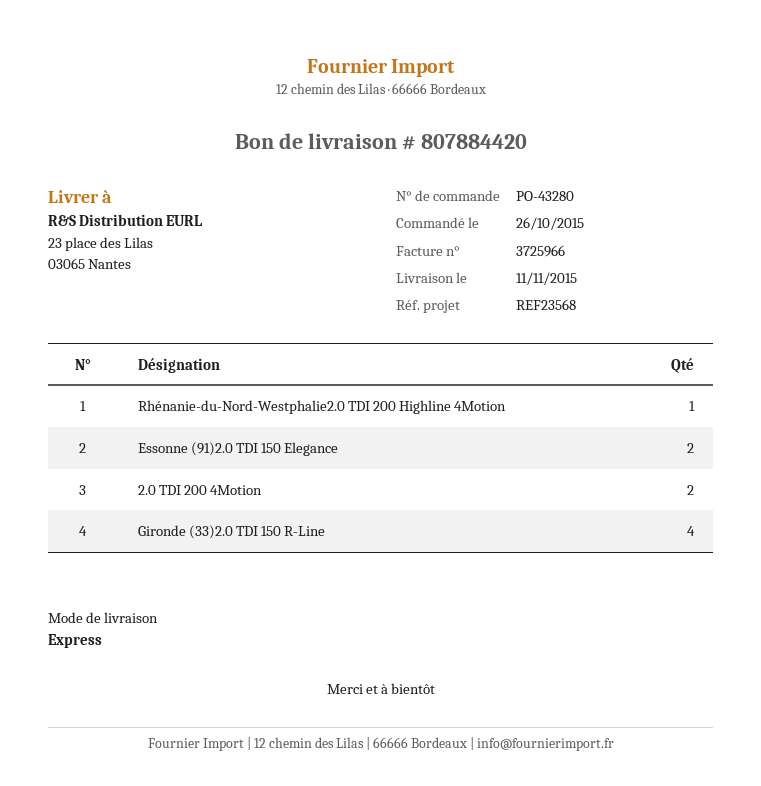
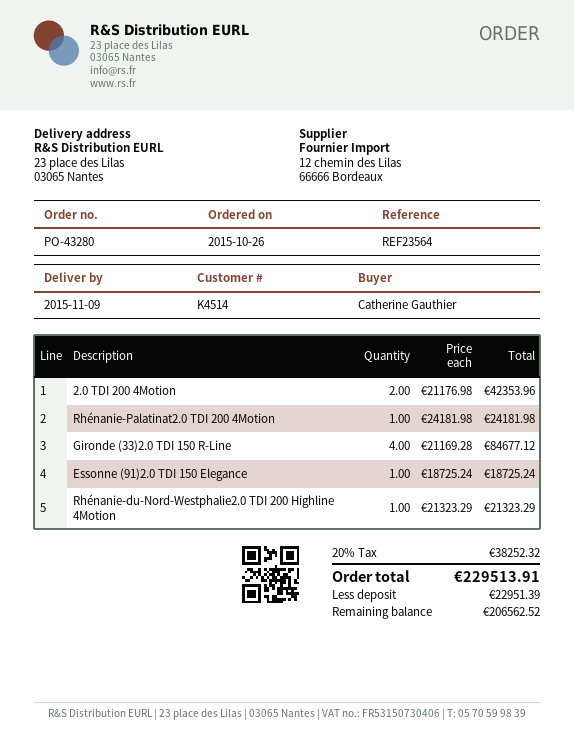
delivery date: 2015-11-11 -> 2015-11-09
reference: REF23568 -> REF23564
Essonne (91)2.0 TDI 150 Elegance: 2 -> 1
Rhénanie-Palatinat2.0 TDI 200 4Motion: none -> 1

